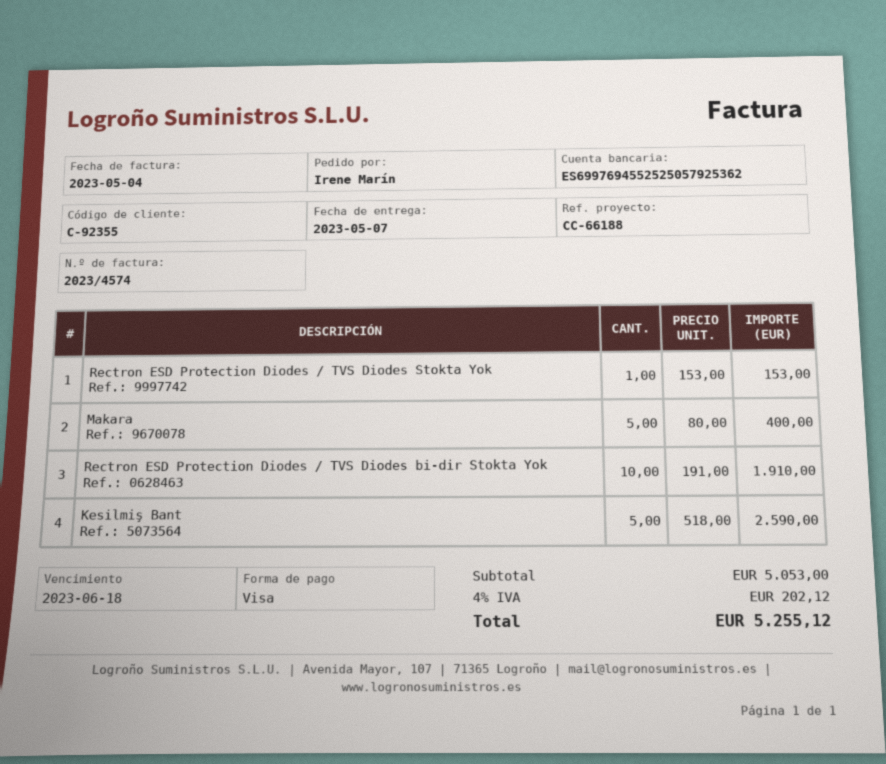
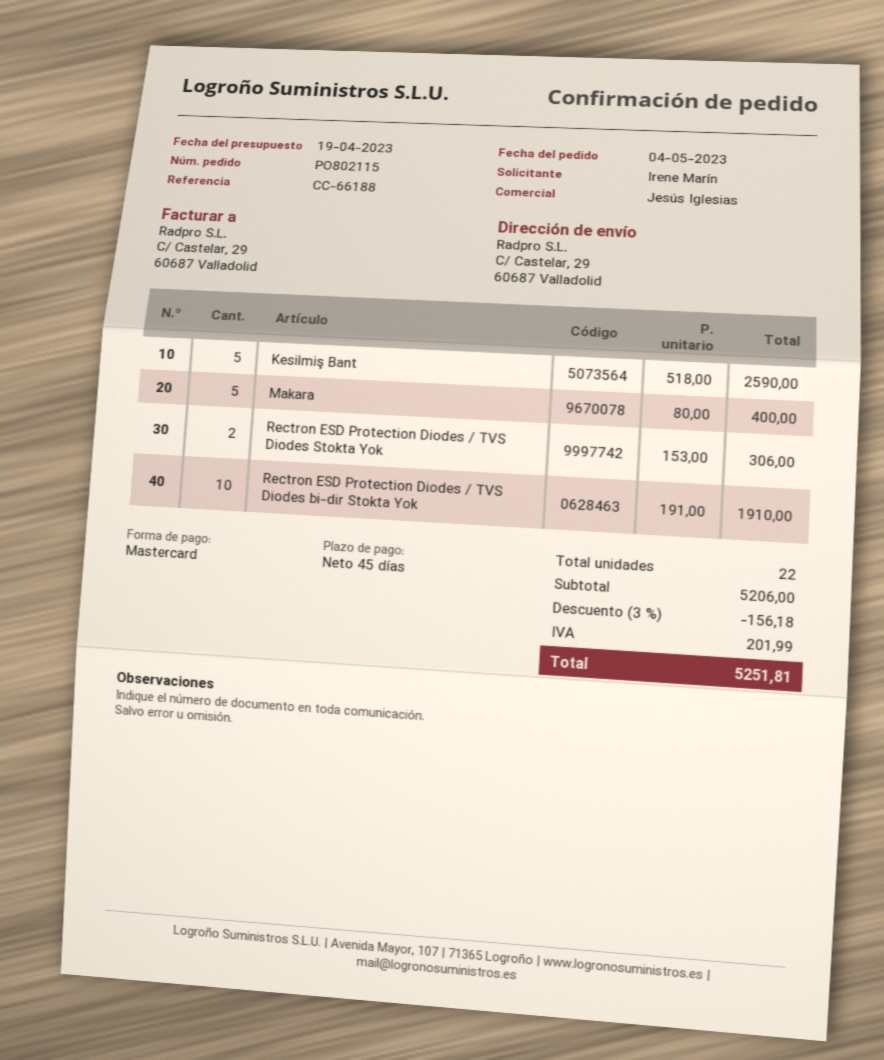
payment method: Visa -> Mastercard
Rectron ESD Protection Diodes / TVS Diodes Stokta Yok: 1 x 153.00 = 153.00 -> 2 x 153.00 = 306.00
subtotal: 5053.00 -> 5206.00
discount: none -> 3% = 156.18
tax: 202.12 -> 201.99
total: 5255.12 -> 5251.81

